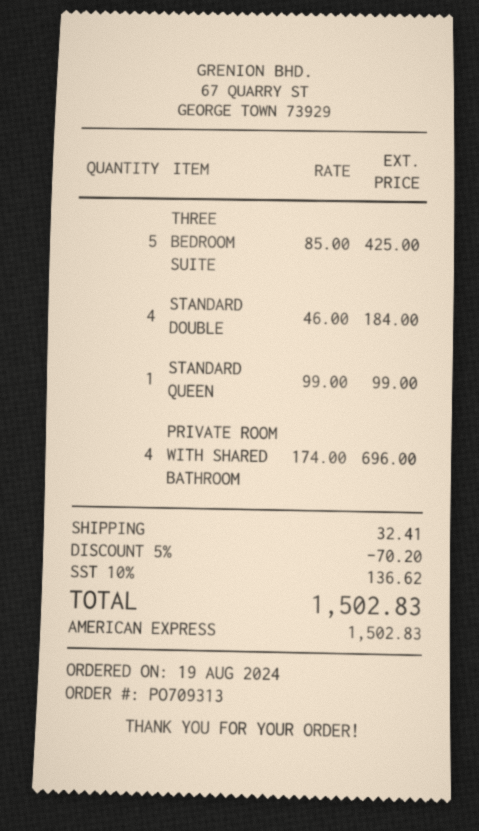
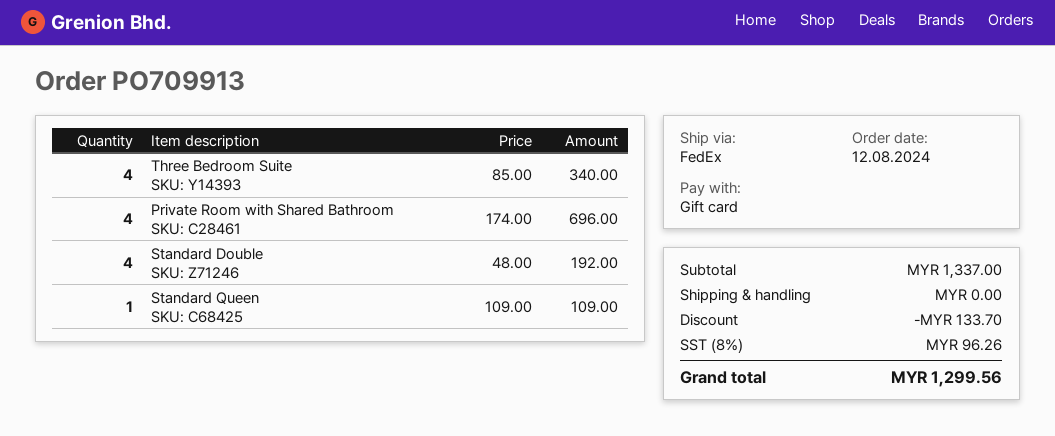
order number: PO709313 -> PO709913
order date: 2024-08-19 -> 2024-08-12
payment method: American Express -> gift card
THREE BEDROOM SUITE: 5 x 85.00 = 425.00 -> 4 x 85.00 = 340.00
STANDARD DOUBLE: 4 x 46.00 = 184.00 -> 4 x 48.00 = 192.00
STANDARD QUEEN: 1 x 99.00 = 99.00 -> 1 x 109.00 = 109.00
discount: 70.20 -> 133.70
shipping: 32.41 -> 0.00
tax: 10% = 136.62 -> 8% = 96.26
total: 1502.83 -> 1299.56

